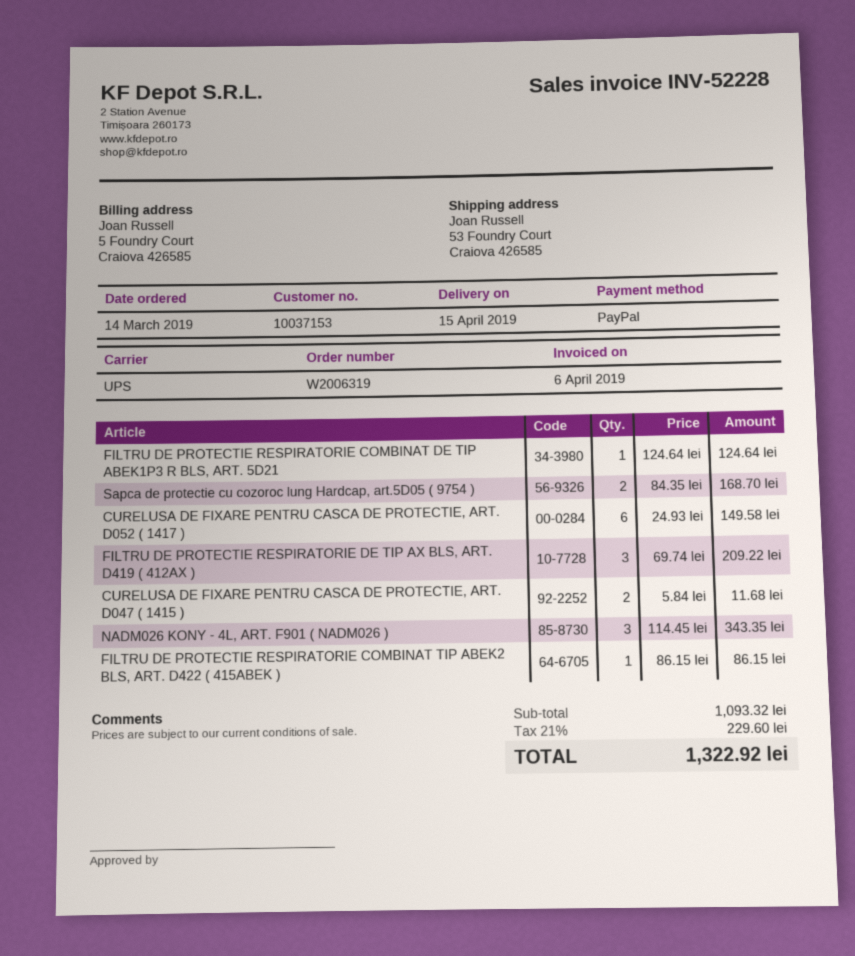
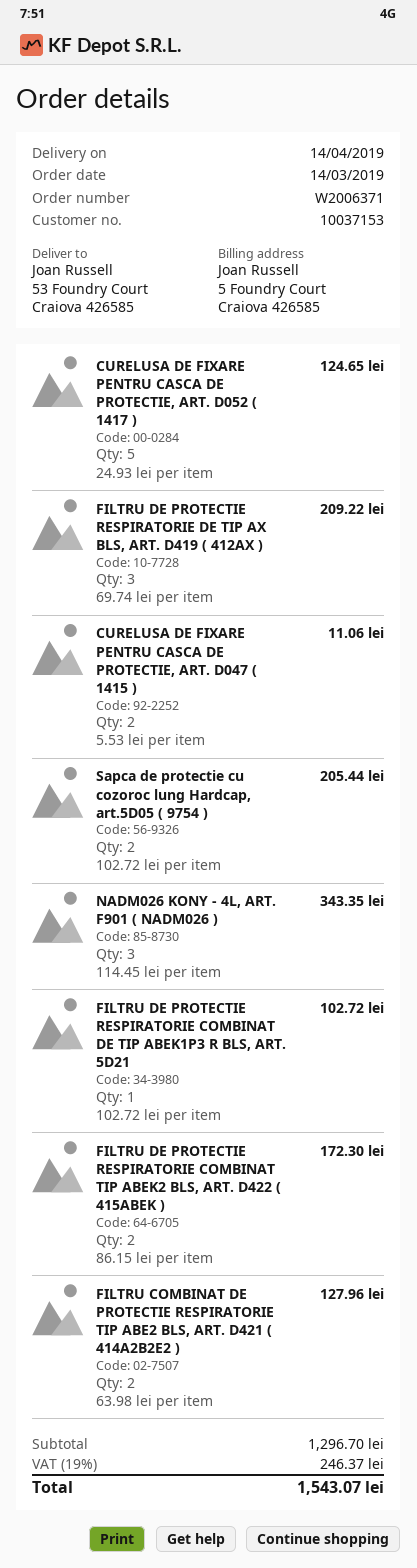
order number: W2006319 -> W2006371
delivery date: 2019-04-15 -> 2019-04-14
FILTRU DE PROTECTIE RESPIRATORIE COMBINAT DE TIP ABEK1P3 R BLS, ART. 5D21: 1 x 124.64 = 124.64 -> 1 x 102.72 = 102.72
Sapca de protectie cu cozoroc lung Hardcap, art.5D05 ( 9754 ): 2 x 84.35 = 168.70 -> 2 x 102.72 = 205.44
CURELUSA DE FIXARE PENTRU CASCA DE PROTECTIE, ART. D052 ( 1417 ): 6 x 24.93 = 149.58 -> 5 x 24.93 = 124.65
CURELUSA DE FIXARE PENTRU CASCA DE PROTECTIE, ART. D047 ( 1415 ): 2 x 5.84 = 11.68 -> 2 x 5.53 = 11.06
FILTRU DE PROTECTIE RESPIRATORIE COMBINAT TIP ABEK2 BLS, ART. D422 ( 415ABEK ): 1 x 86.15 = 86.15 -> 2 x 86.15 = 172.30
FILTRU COMBINAT DE PROTECTIE RESPIRATORIE TIP ABE2 BLS, ART. D421 ( 414A2B2E2 ): none -> 2 x 63.98 = 127.96
subtotal: 1093.32 -> 1296.70
tax: 21% = 229.60 -> 19% = 246.37
total: 1322.92 -> 1543.07

